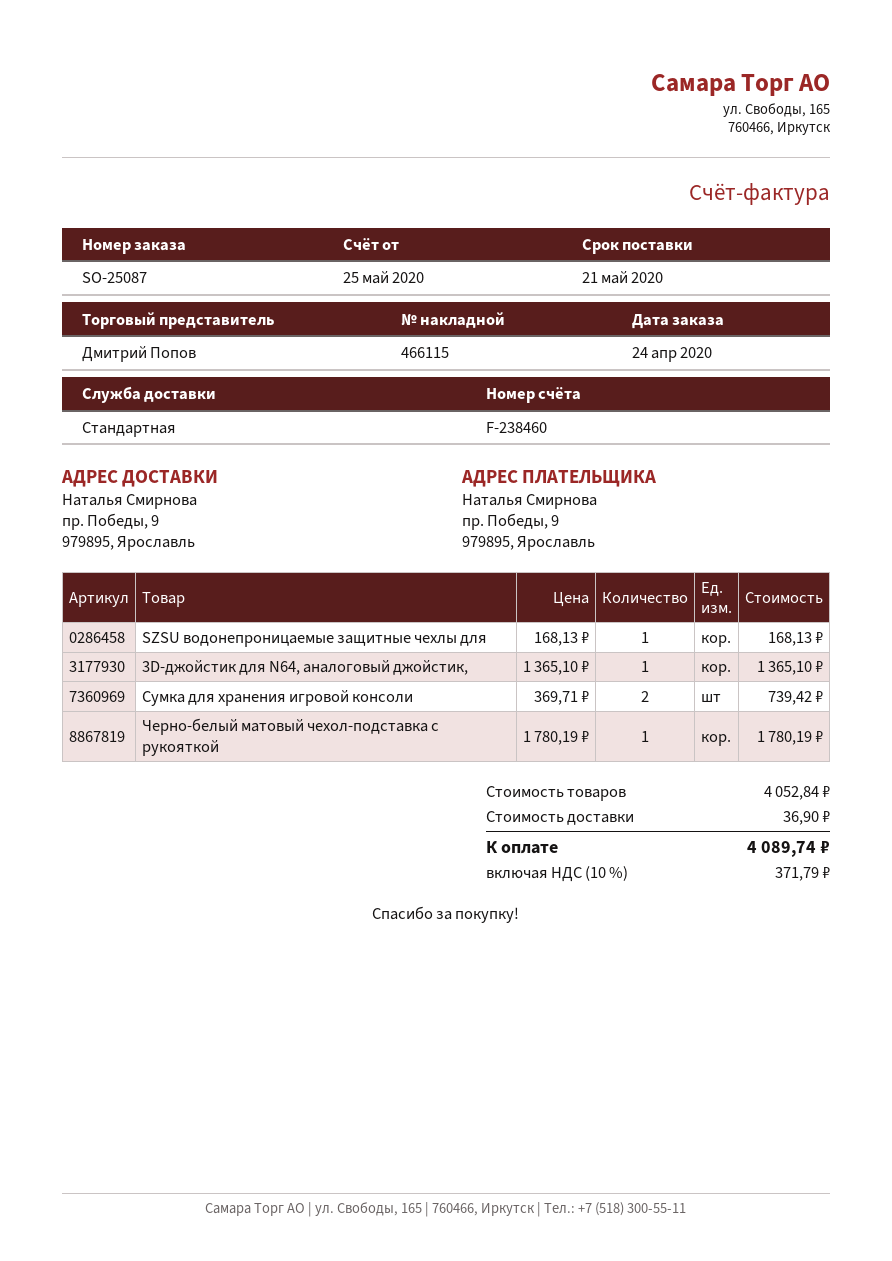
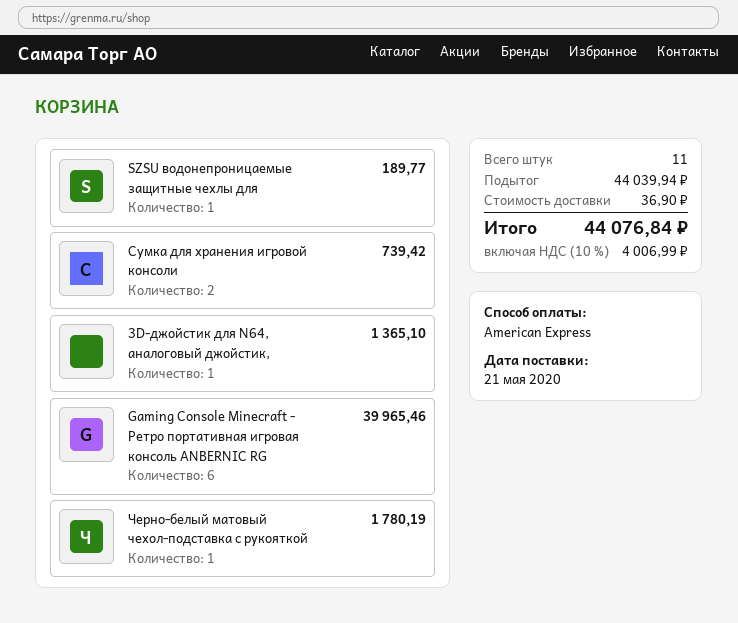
SZSU водонепроницаемые защитные чехлы для: 1 for 168.13 -> 1 for 189.77
Gaming Console Minecraft - Ретро портативная игровая консоль ANBERNIC RG: none -> 6 for 39965.46
subtotal: 4052.84 -> 44039.94
tax: 10% = 371.79 -> 10% = 4006.99
total: 4089.74 -> 44076.84

